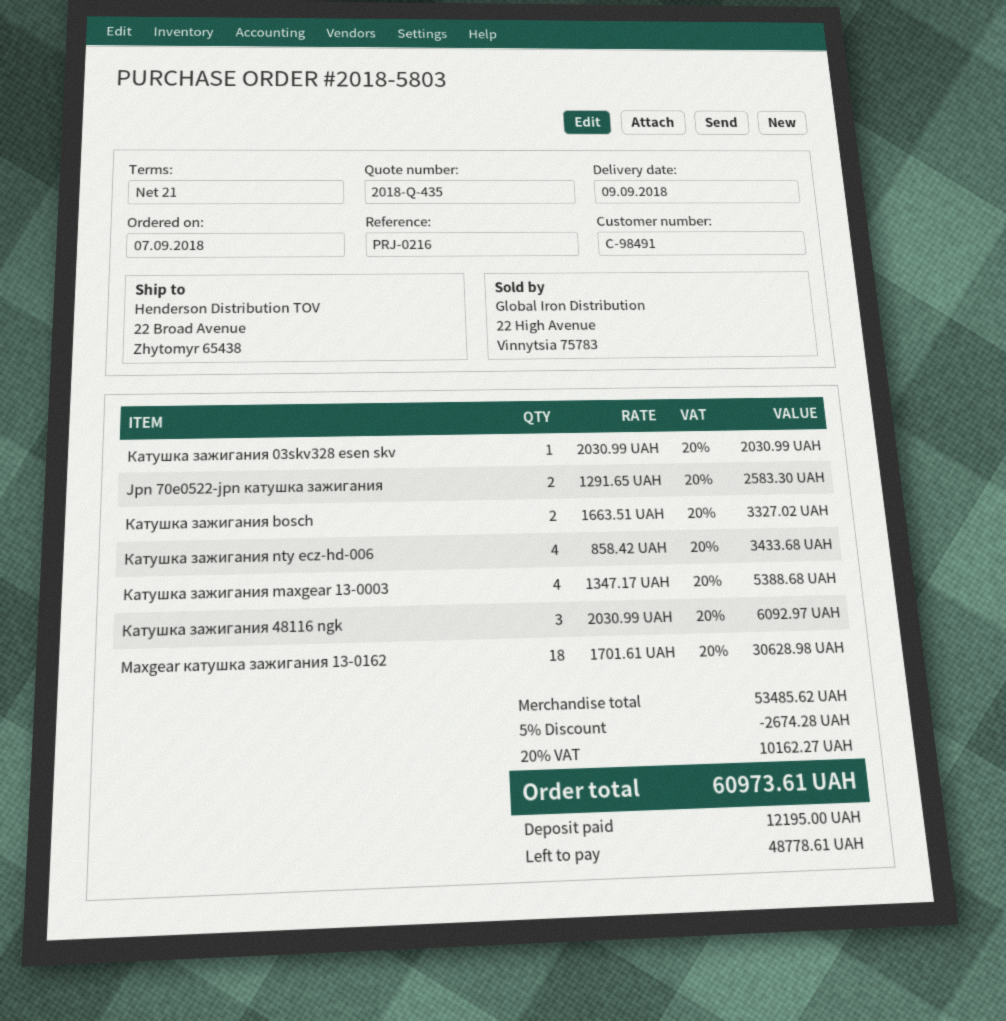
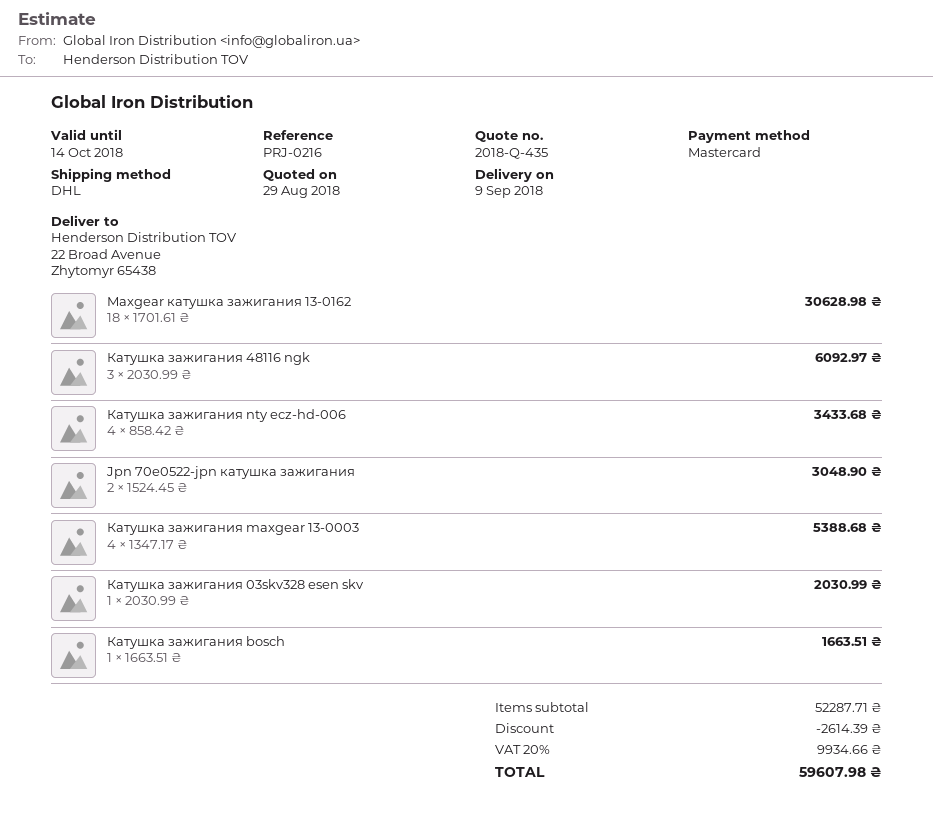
Jpn 70e0522-jpn катушка зажигания: 2 x 1291.65 = 2583.30 -> 2 x 1524.45 = 3048.90
Катушка зажигания bosch: 2 x 1663.51 = 3327.02 -> 1 x 1663.51 = 1663.51
subtotal: 53485.62 -> 52287.71
discount: 2674.28 -> 2614.39
tax: 20% = 10162.27 -> 20% = 9934.66
total: 60973.61 -> 59607.98

